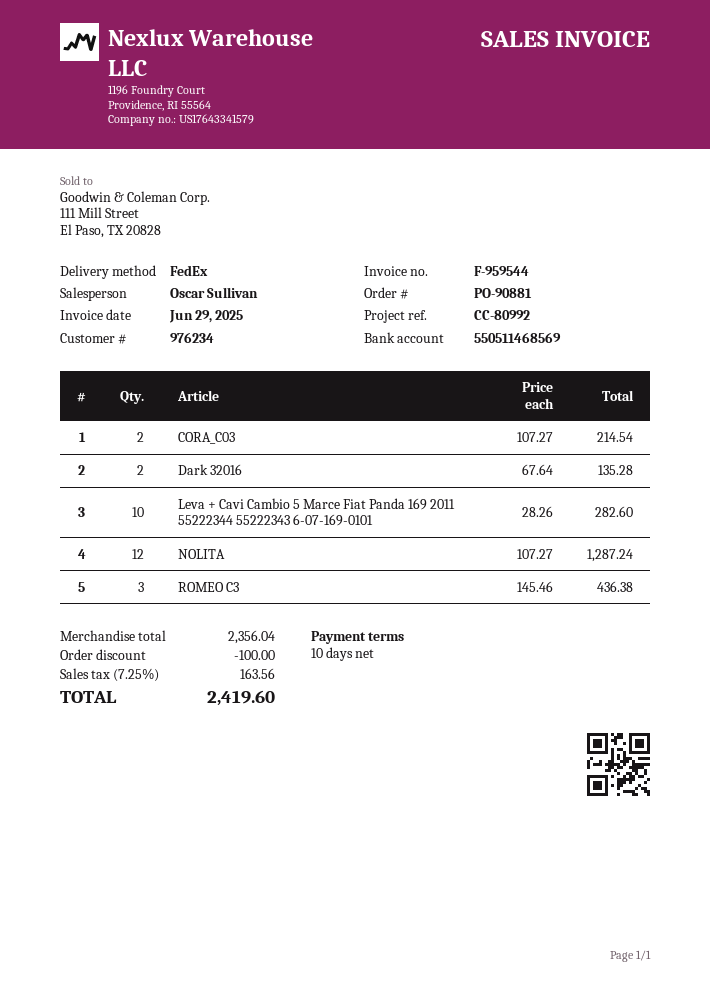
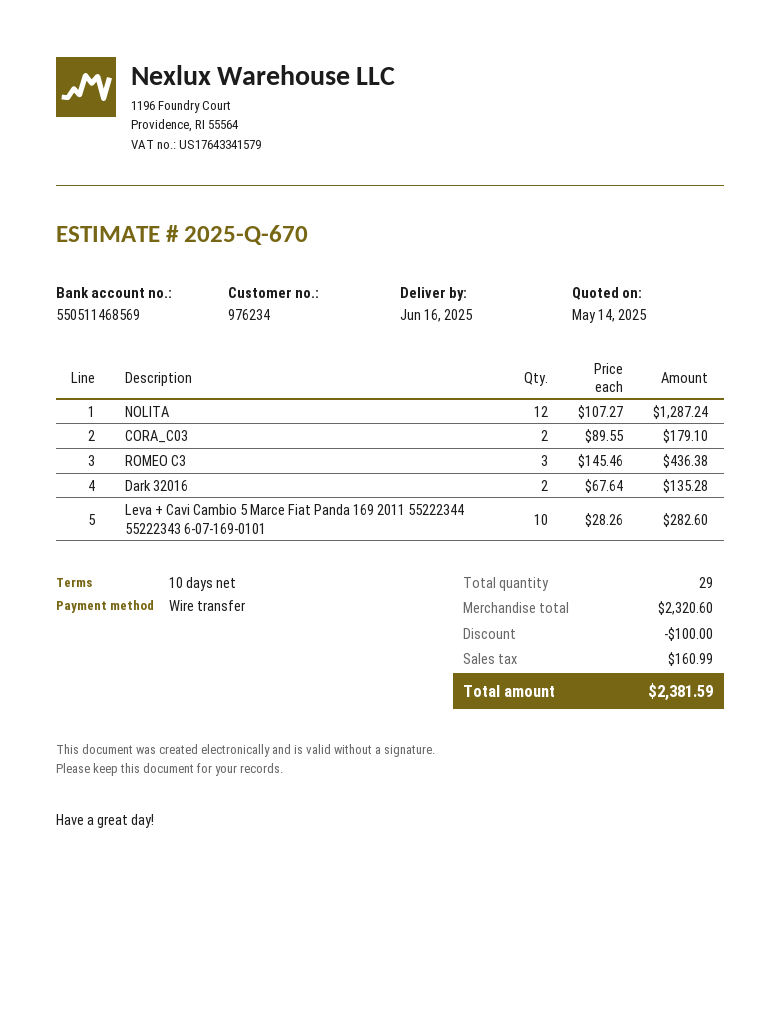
CORA_C03: 2 x 107.27 = 214.54 -> 2 x 89.55 = 179.10
subtotal: 2356.04 -> 2320.60
tax: 163.56 -> 160.99
total: 2419.60 -> 2381.59

